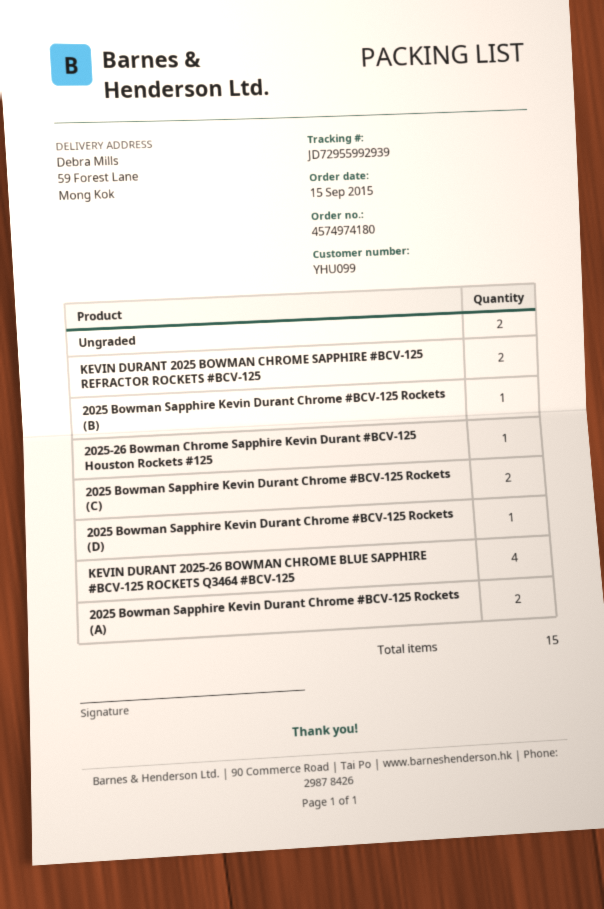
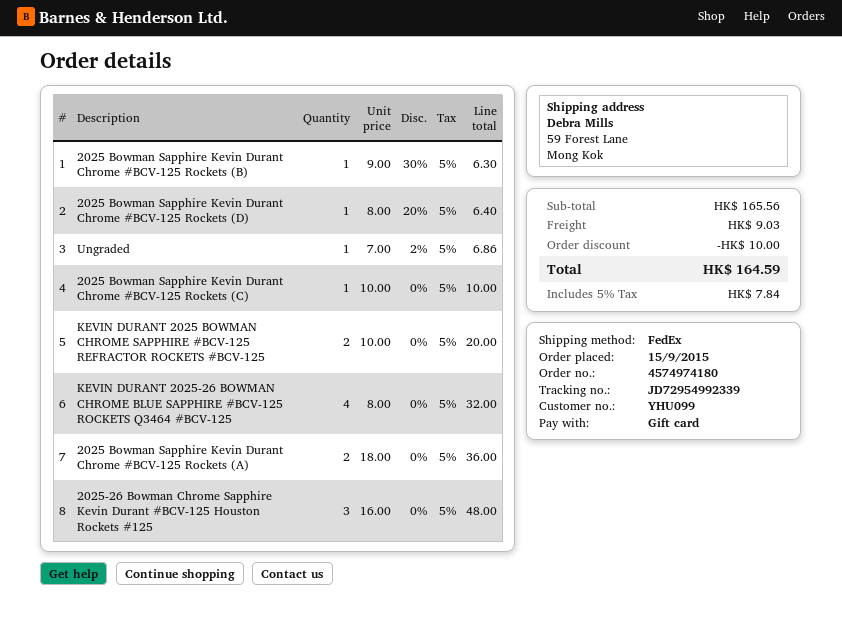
tracking number: JD72955992939 -> JD72954992339
Ungraded: 2 -> 1
2025-26 Bowman Chrome Sapphire Kevin Durant #BCV-125 Houston Rockets #125: 1 -> 3
2025 Bowman Sapphire Kevin Durant Chrome #BCV-125 Rockets (C): 2 -> 1

